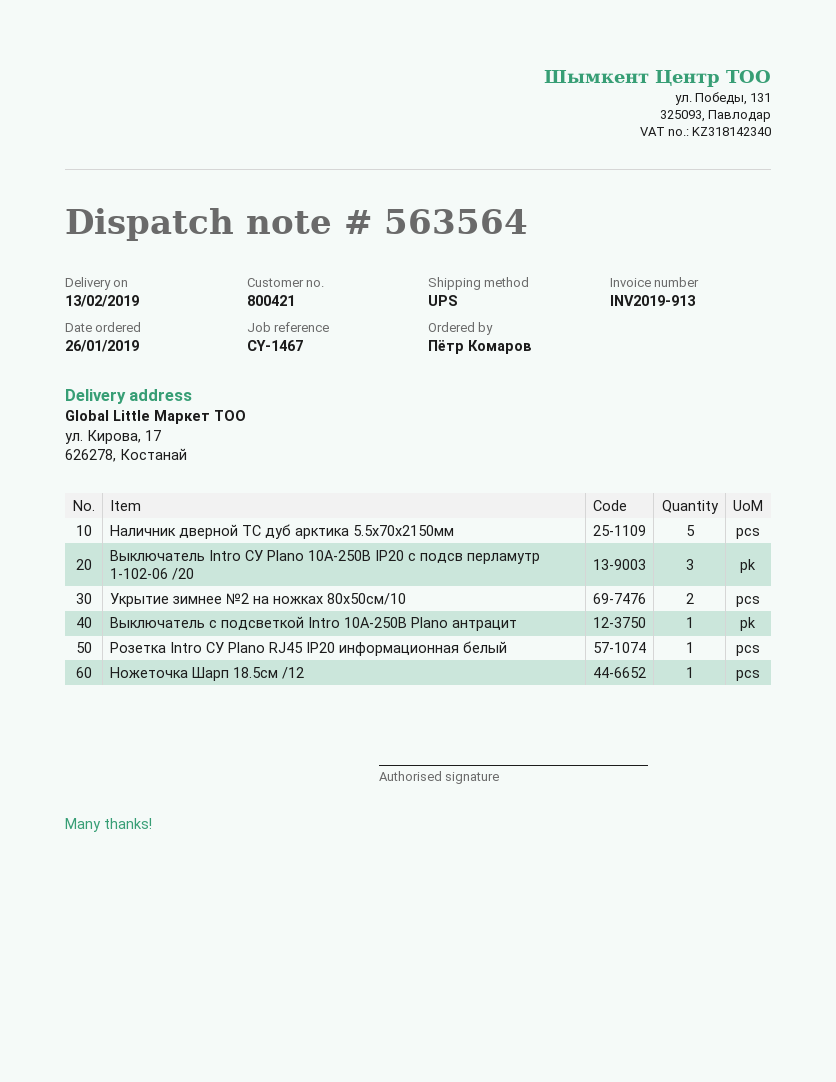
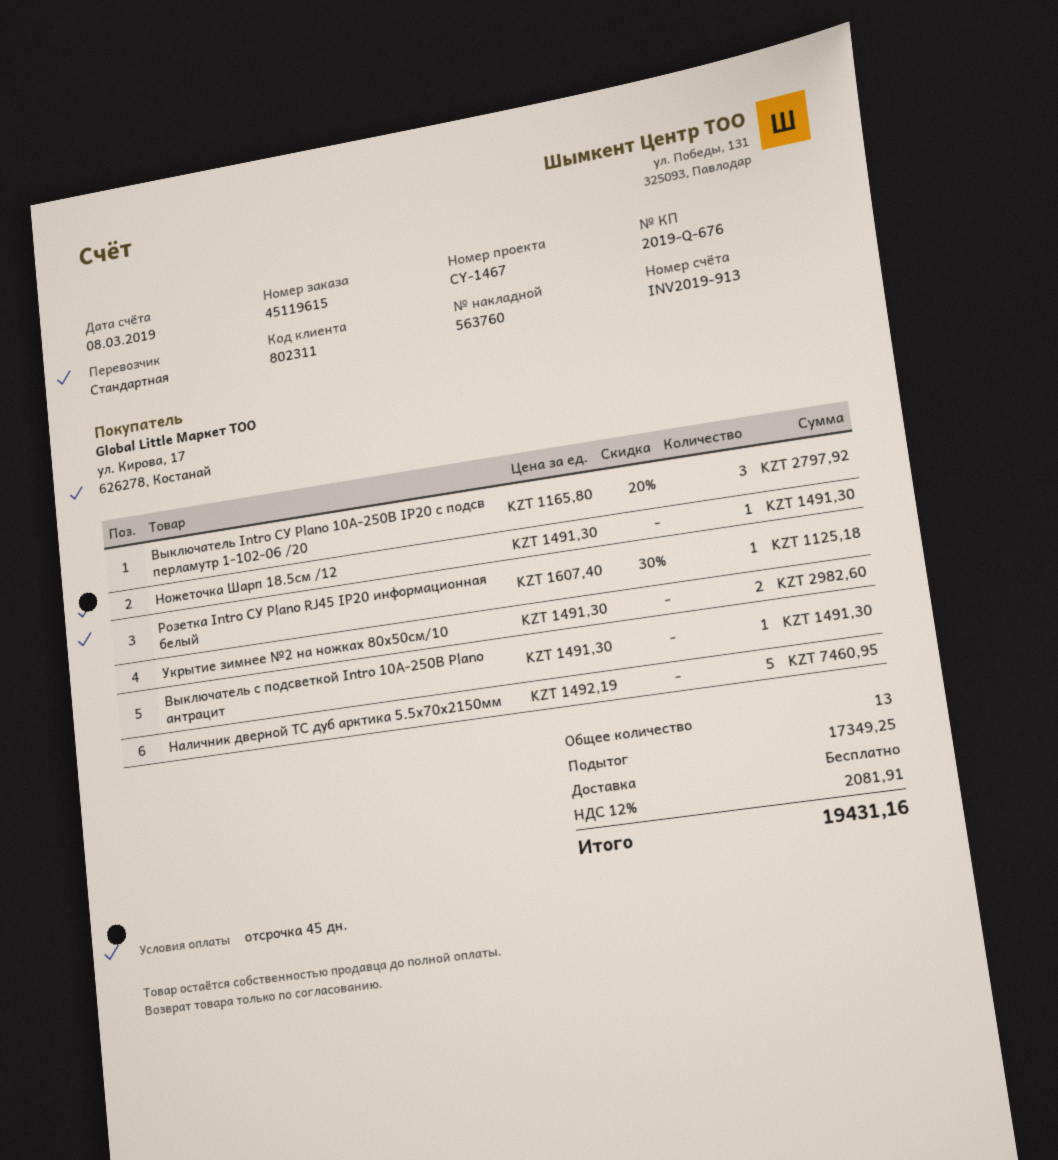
delivery note number: 563564 -> 563760
customer number: 800421 -> 802311
shipping method: UPS -> standard

